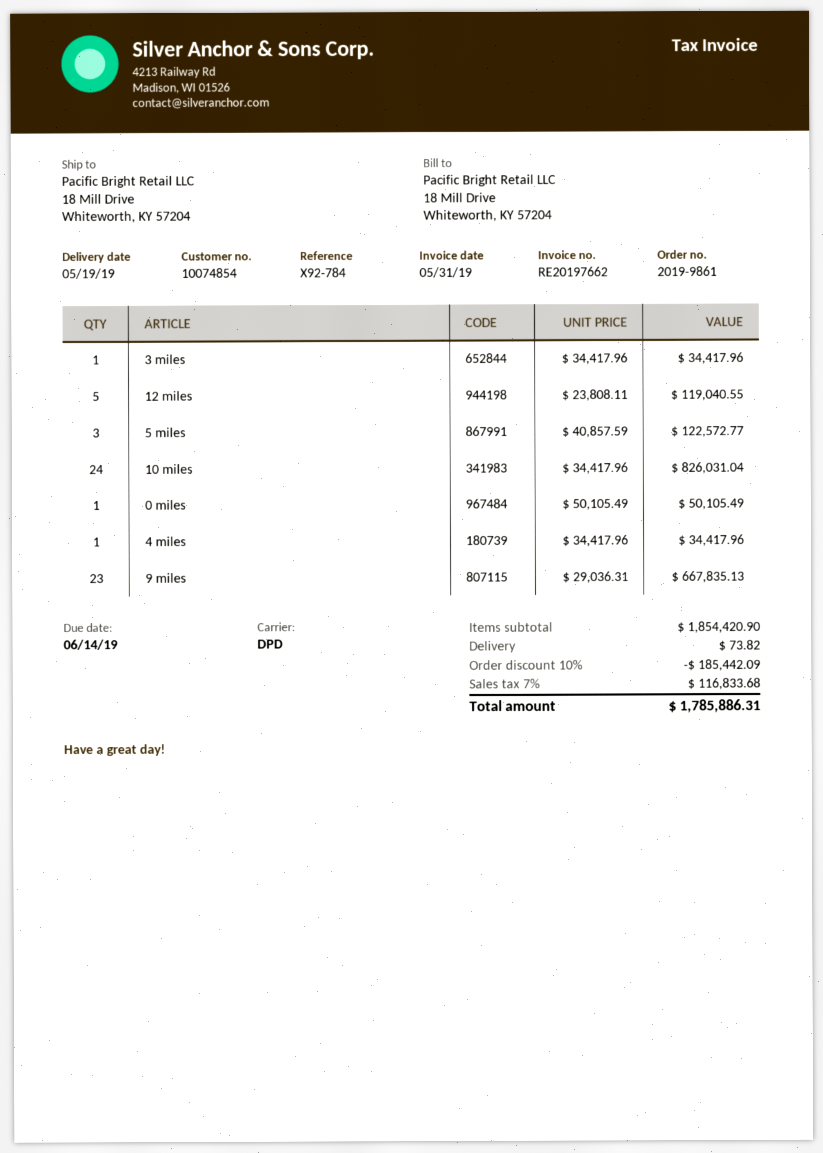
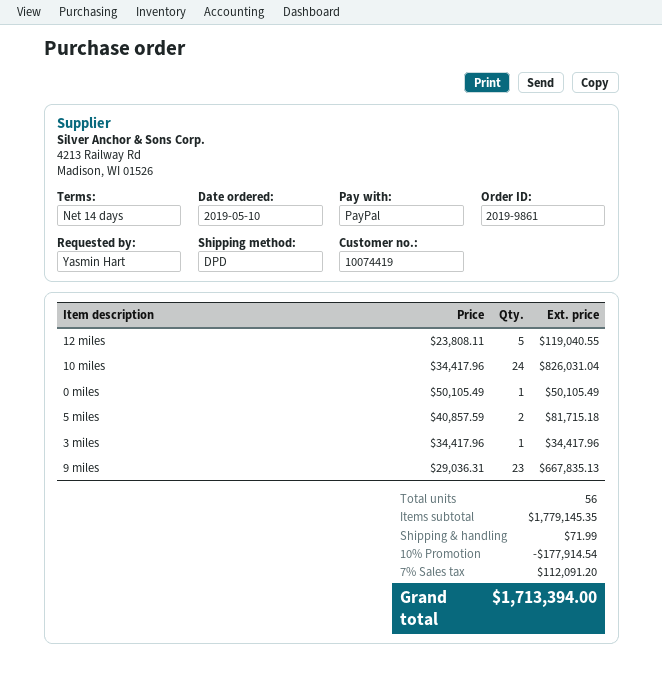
customer number: 10074854 -> 10074419
5 miles: 3 x 40857.59 = 122572.77 -> 2 x 40857.59 = 81715.18
4 miles: 1 x 34417.96 = 34417.96 -> none
subtotal: 1854420.90 -> 1779145.35
discount: 10% = 185442.09 -> 10% = 177914.54
shipping: 73.82 -> 71.99
tax: 7% = 116833.68 -> 7% = 112091.20
total: 1785886.31 -> 1713394.00

